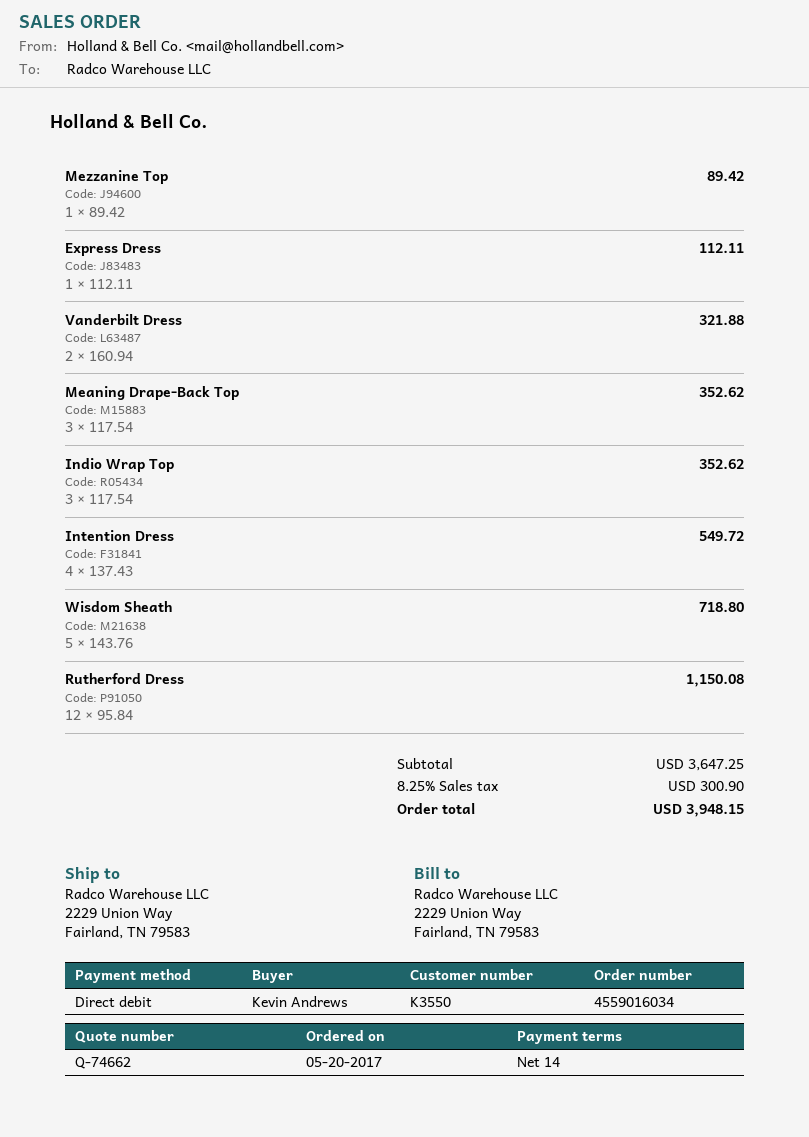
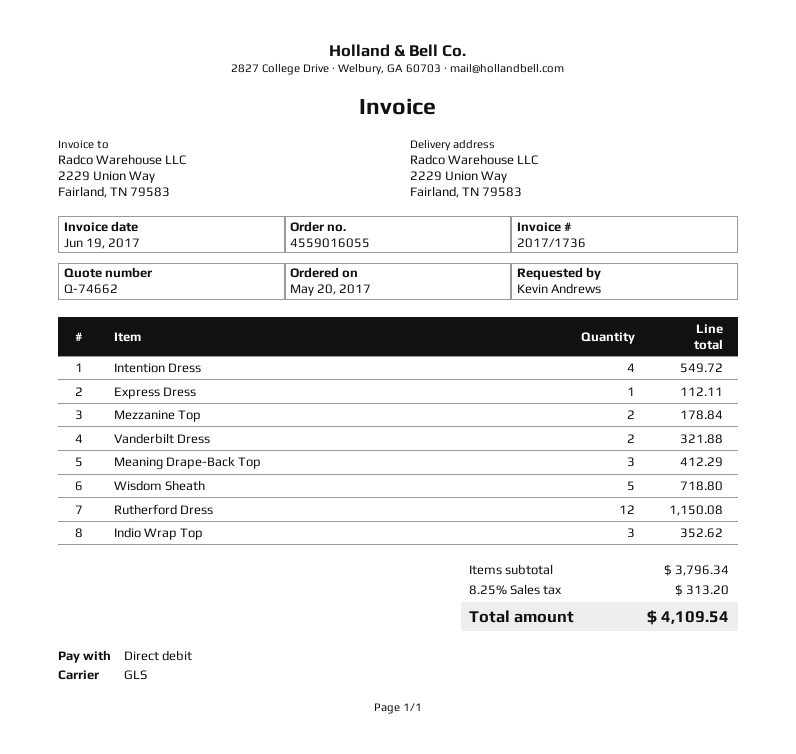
order number: 4559016034 -> 4559016055
Mezzanine Top: 1 for 89.42 -> 2 for 178.84
Meaning Drape-Back Top: 3 for 352.62 -> 3 for 412.29
subtotal: 3647.25 -> 3796.34
tax: 8.25% = 300.90 -> 8.25% = 313.20
total: 3948.15 -> 4109.54

